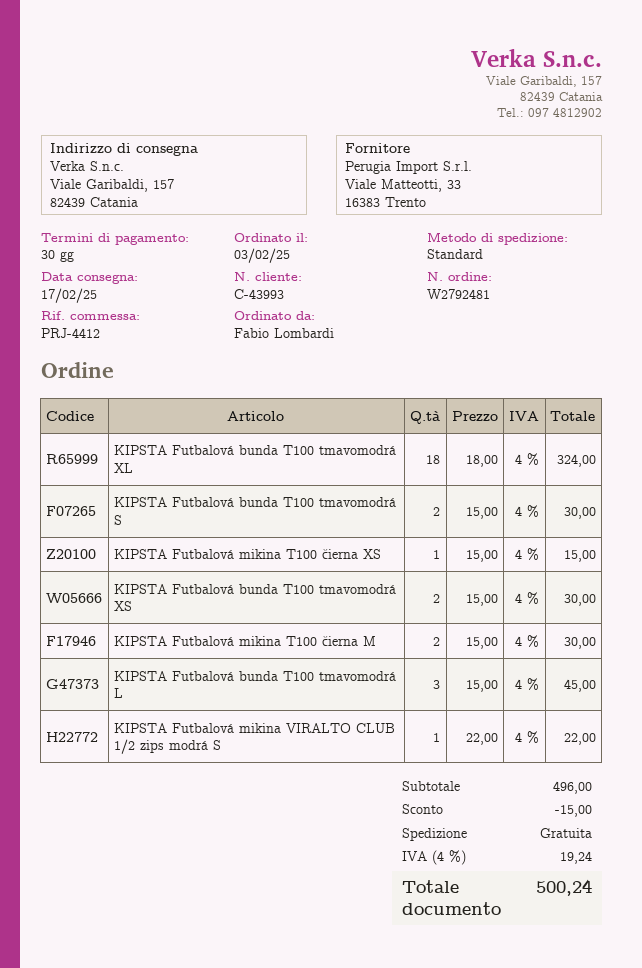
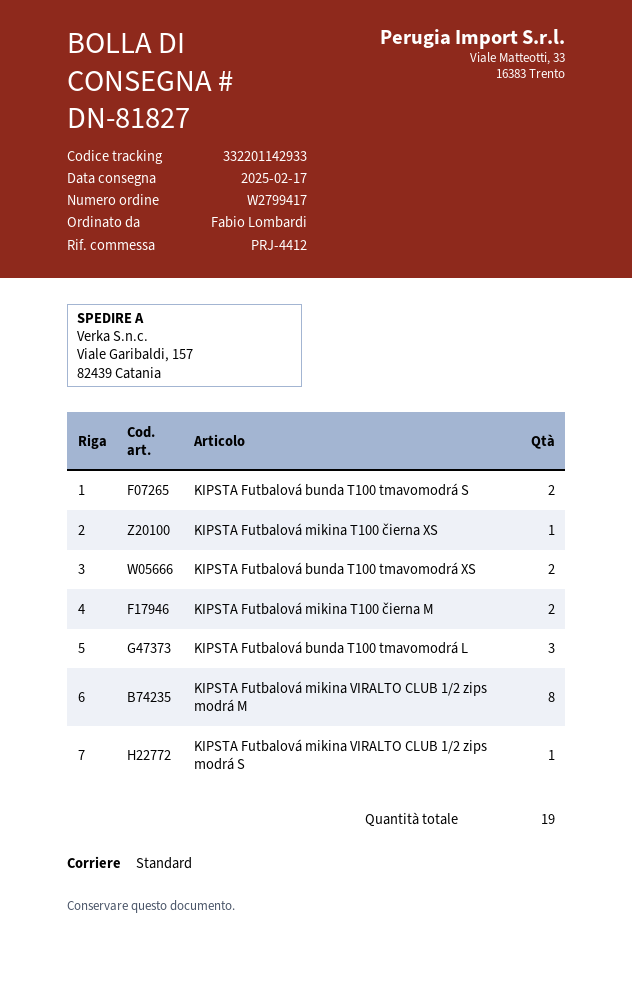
order number: W2792481 -> W2799417
KIPSTA Futbalová bunda T100 tmavomodrá XL: 18 -> none
KIPSTA Futbalová mikina VIRALTO CLUB 1/2 zips modrá M: none -> 8

